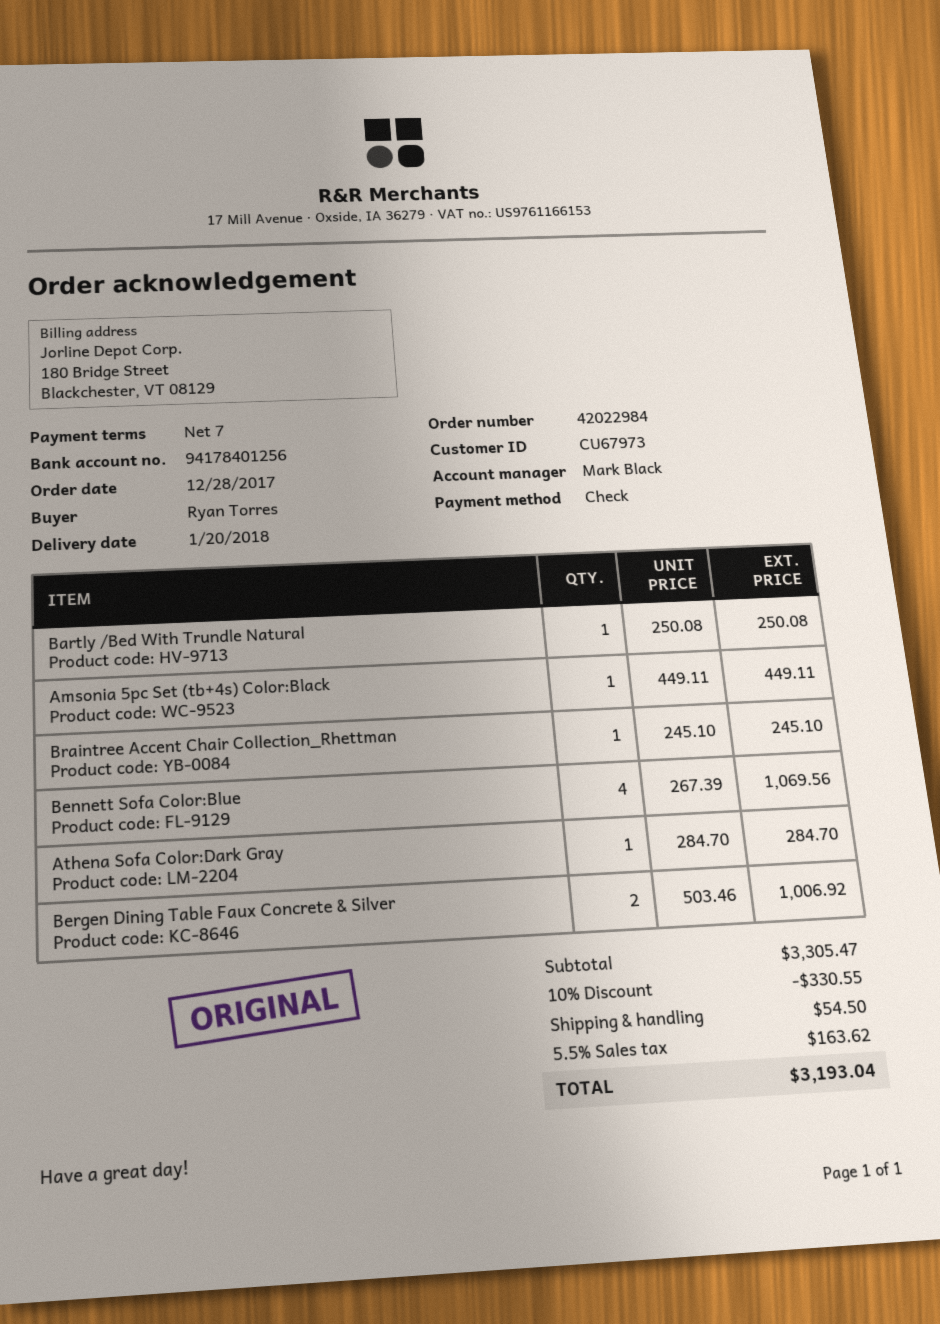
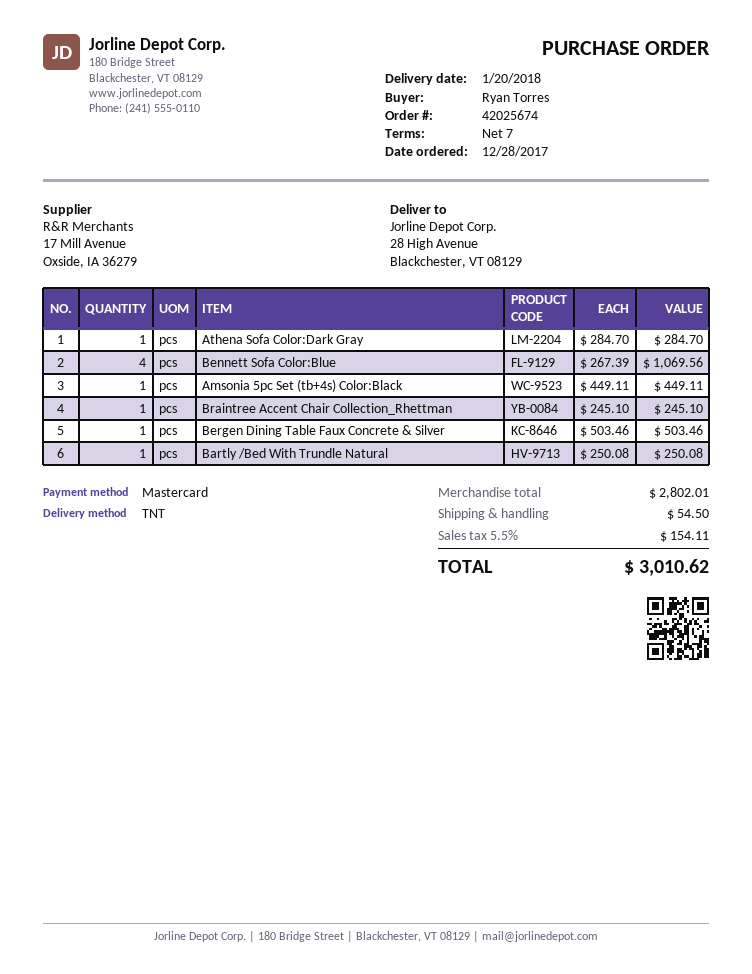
order number: 42022984 -> 42025674
payment method: cheque -> Mastercard
Bergen Dining Table Faux Concrete & Silver: 2 x 503.46 = 1006.92 -> 1 x 503.46 = 503.46
subtotal: 3305.47 -> 2802.01
discount: 10% = 330.55 -> none
tax: 5.5% = 163.62 -> 5.5% = 154.11
total: 3193.04 -> 3010.62

